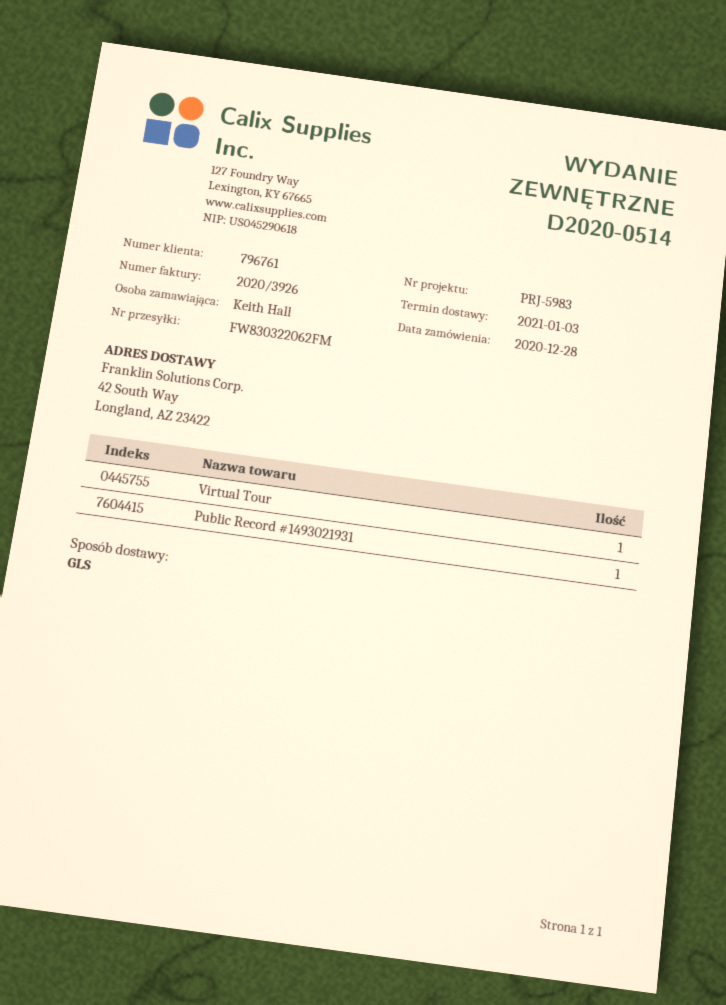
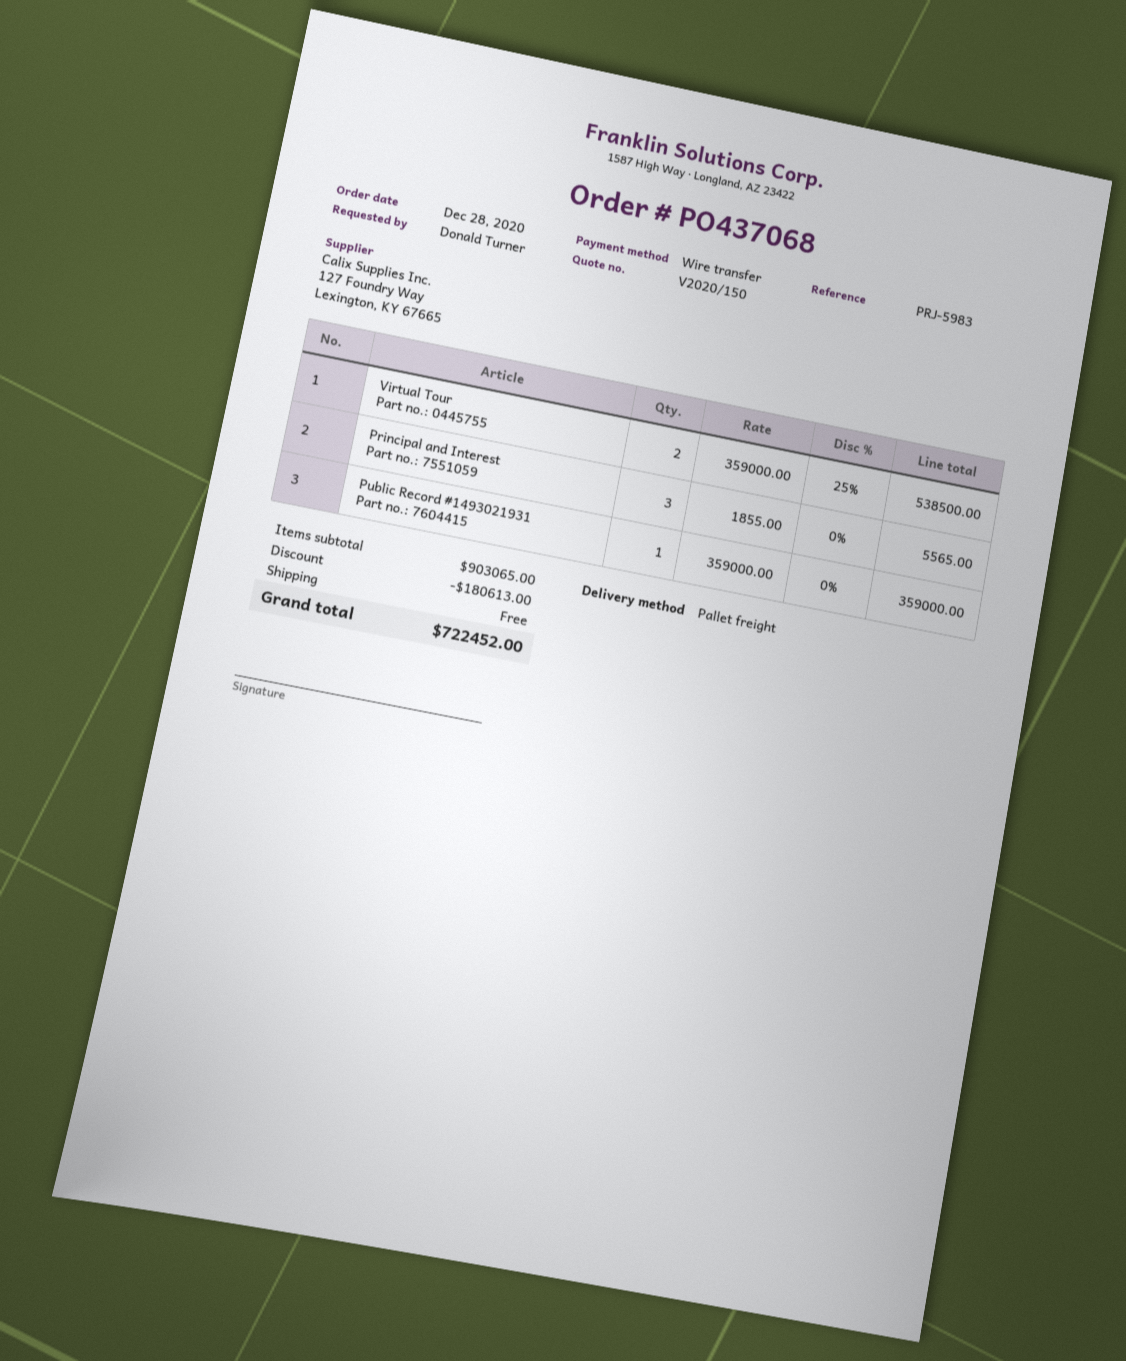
ordered by: Keith Hall -> Donald Turner
shipping method: GLS -> pallet freight
Virtual Tour: 1 -> 2
Principal and Interest: none -> 3

